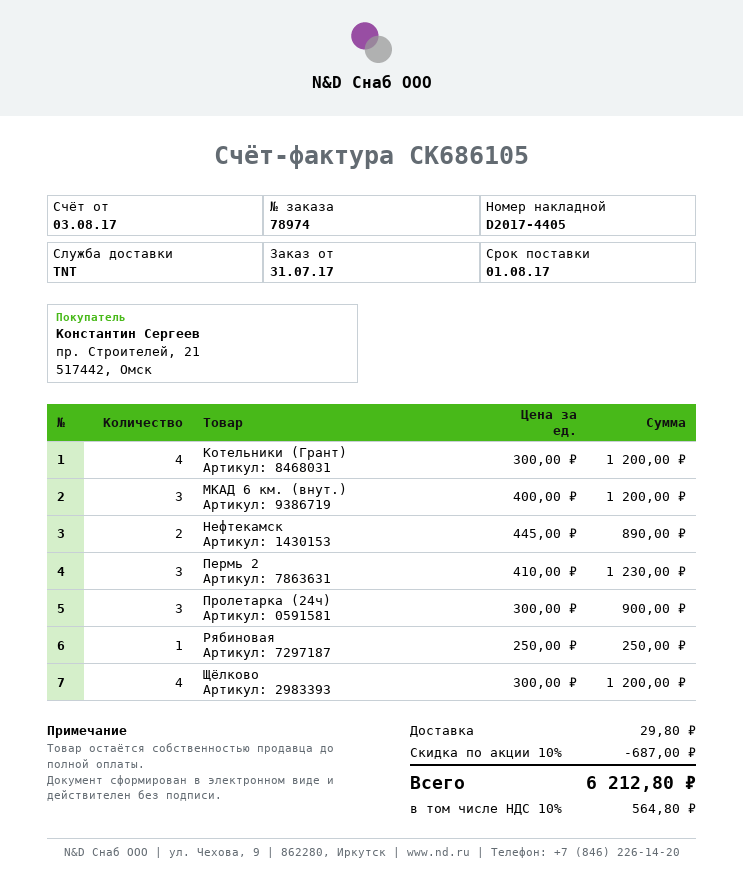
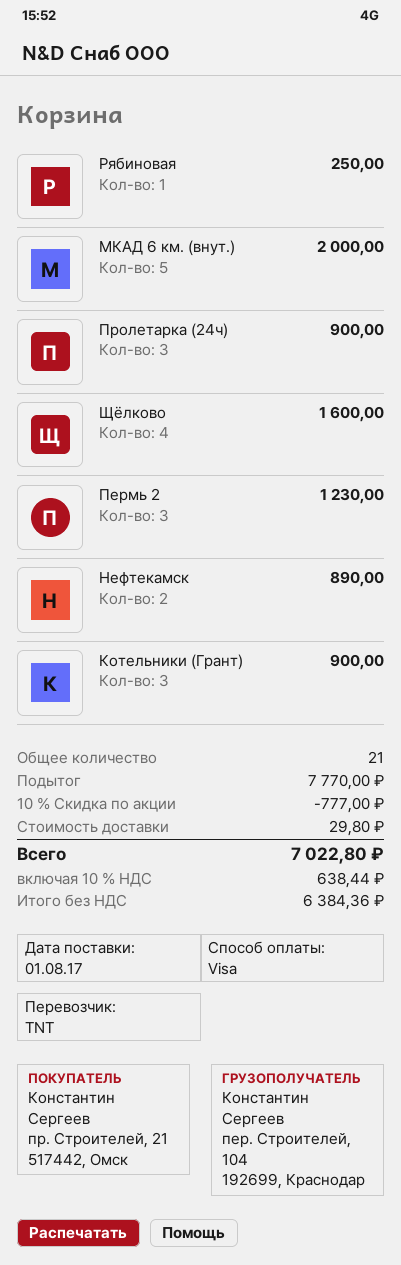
Котельники (Грант): 4 for 1200.00 -> 3 for 900.00
МКАД 6 км. (внут.): 3 for 1200.00 -> 5 for 2000.00
Щёлково: 4 for 1200.00 -> 4 for 1600.00
discount: 10% = 687.00 -> 10% = 777.00
tax: 10% = 564.80 -> 10% = 638.44
total: 6212.80 -> 7022.80

